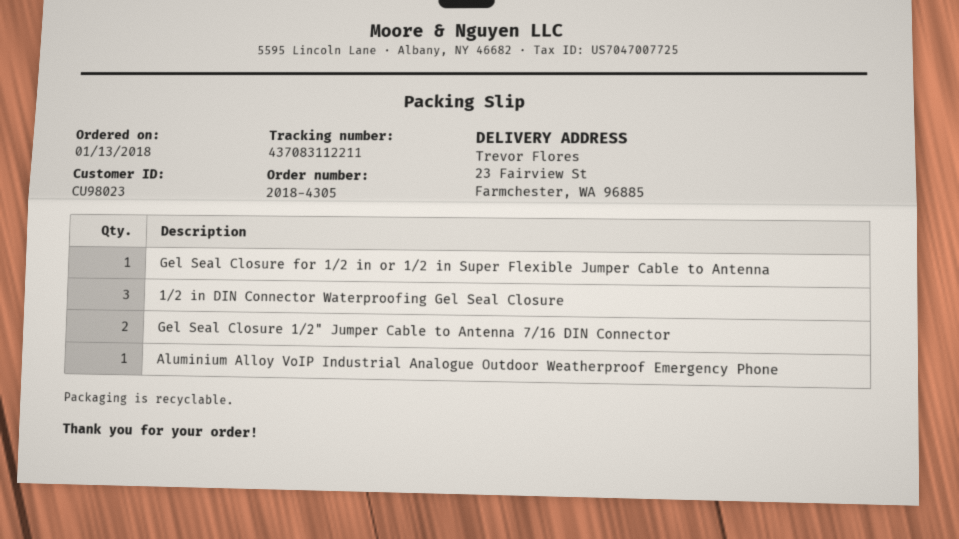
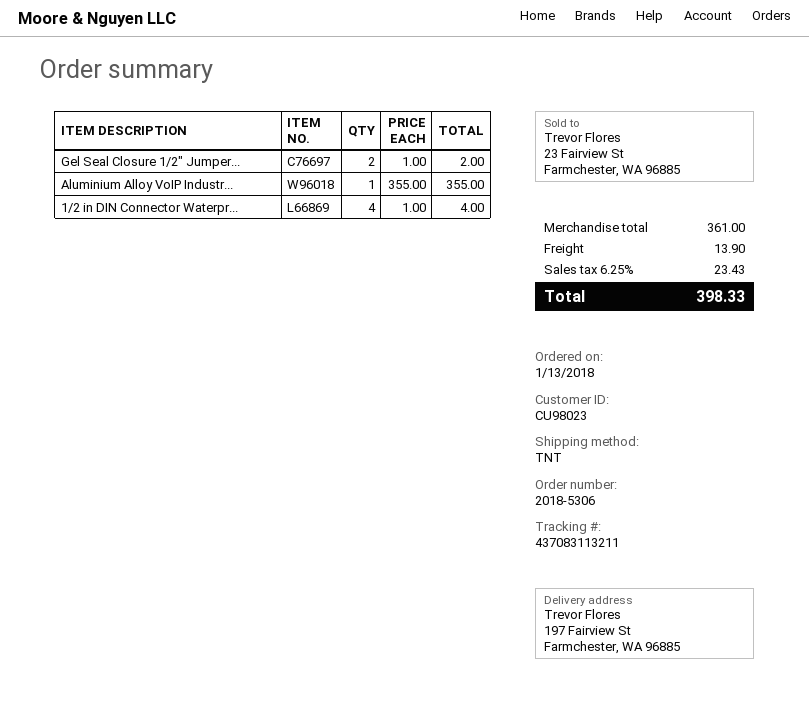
order number: 2018-4305 -> 2018-5306
tracking number: 437083112211 -> 437083113211
ship to: 23 Fairview St, Farmchester, WA 96885 -> 197 Fairview St, Farmchester, WA 96885
Gel Seal Closure for 1/2 in or 1/2 in Super Flexible Jumper Cable to Antenna: 1 -> none
1/2 in DIN Connector Waterproofing Gel Seal Closure: 3 -> 4

